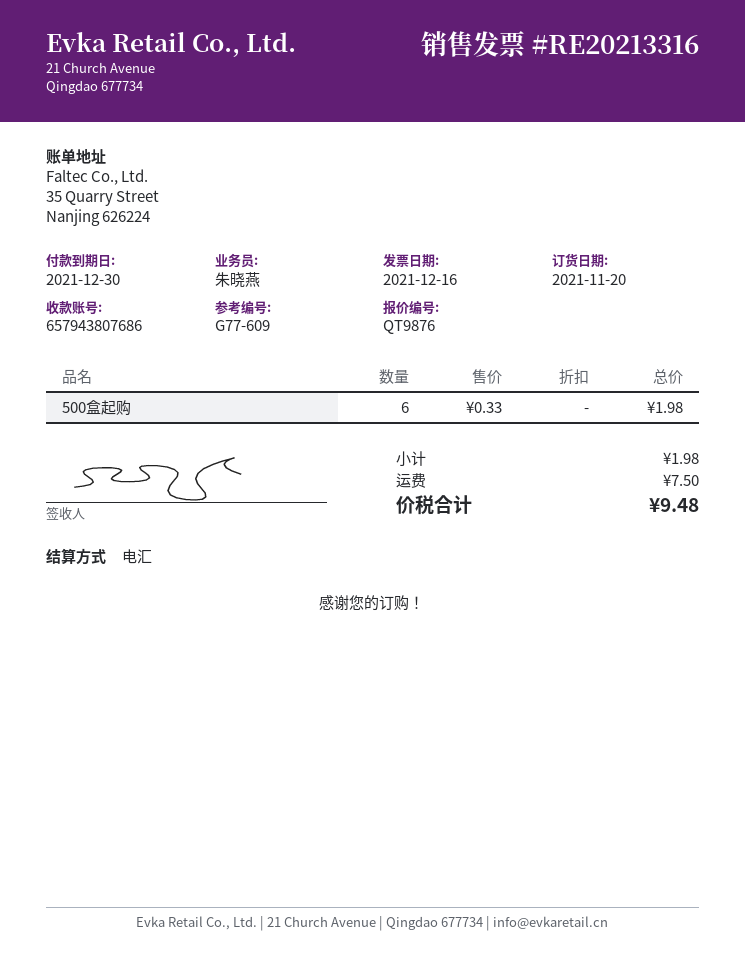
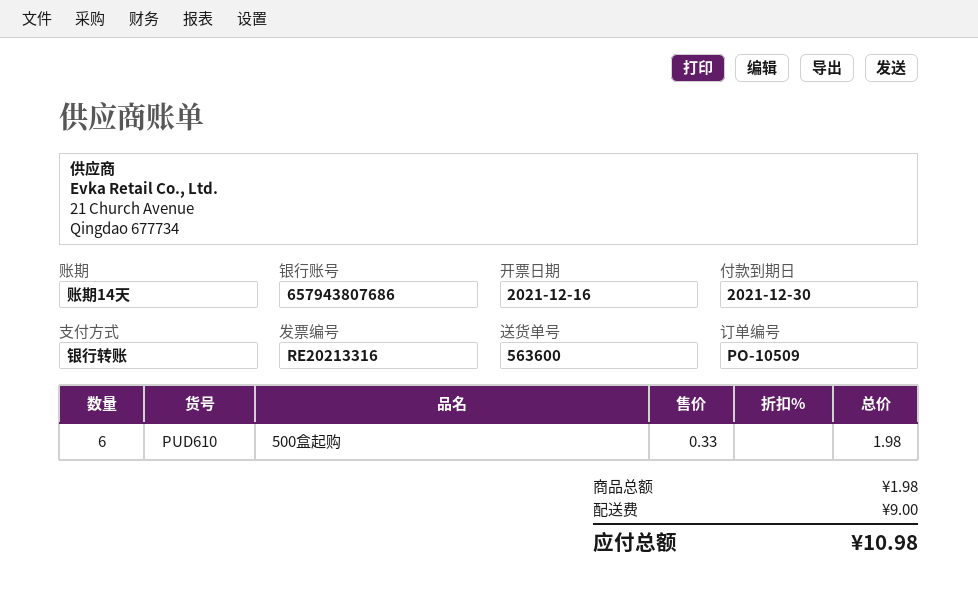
shipping: 7.50 -> 9.00
total: 9.48 -> 10.98

